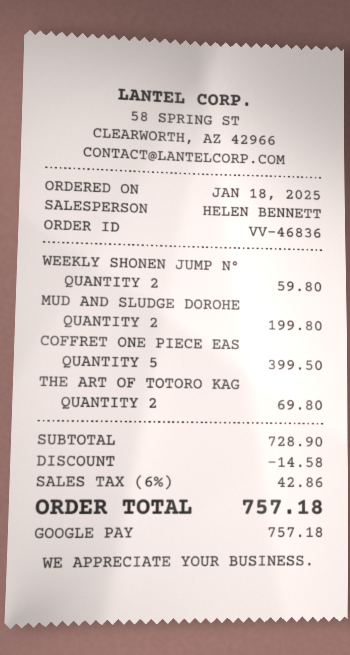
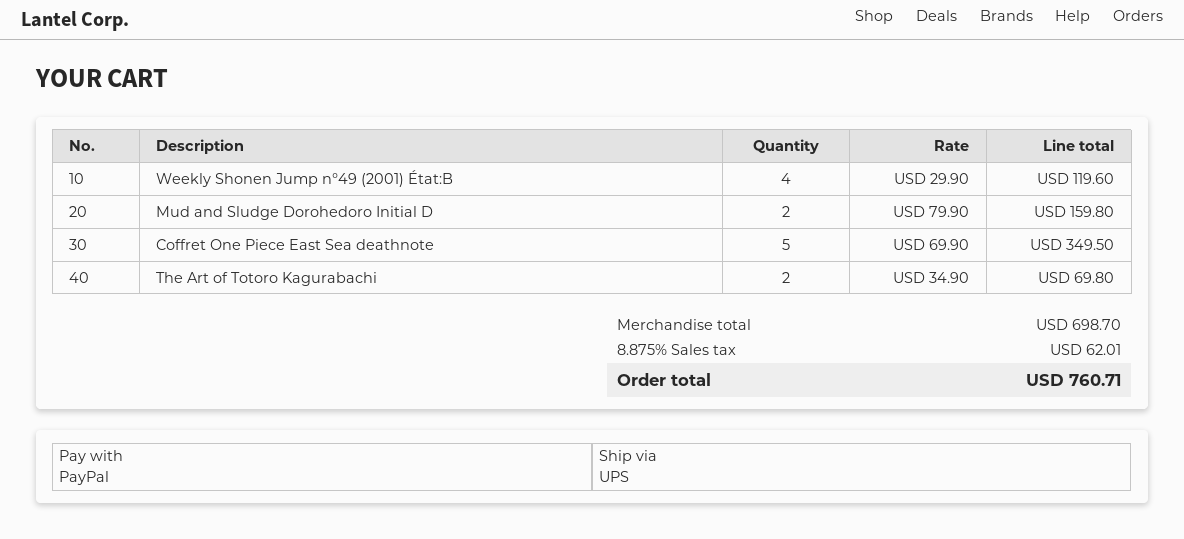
payment method: Google Pay -> PayPal
WEEKLY SHONEN JUMP N°: 2 for 59.80 -> 4 for 119.60
MUD AND SLUDGE DOROHE: 2 for 199.80 -> 2 for 159.80
COFFRET ONE PIECE EAS: 5 for 399.50 -> 5 for 349.50
subtotal: 728.90 -> 698.70
discount: 14.58 -> none
tax: 6% = 42.86 -> 8.875% = 62.01
total: 757.18 -> 760.71

